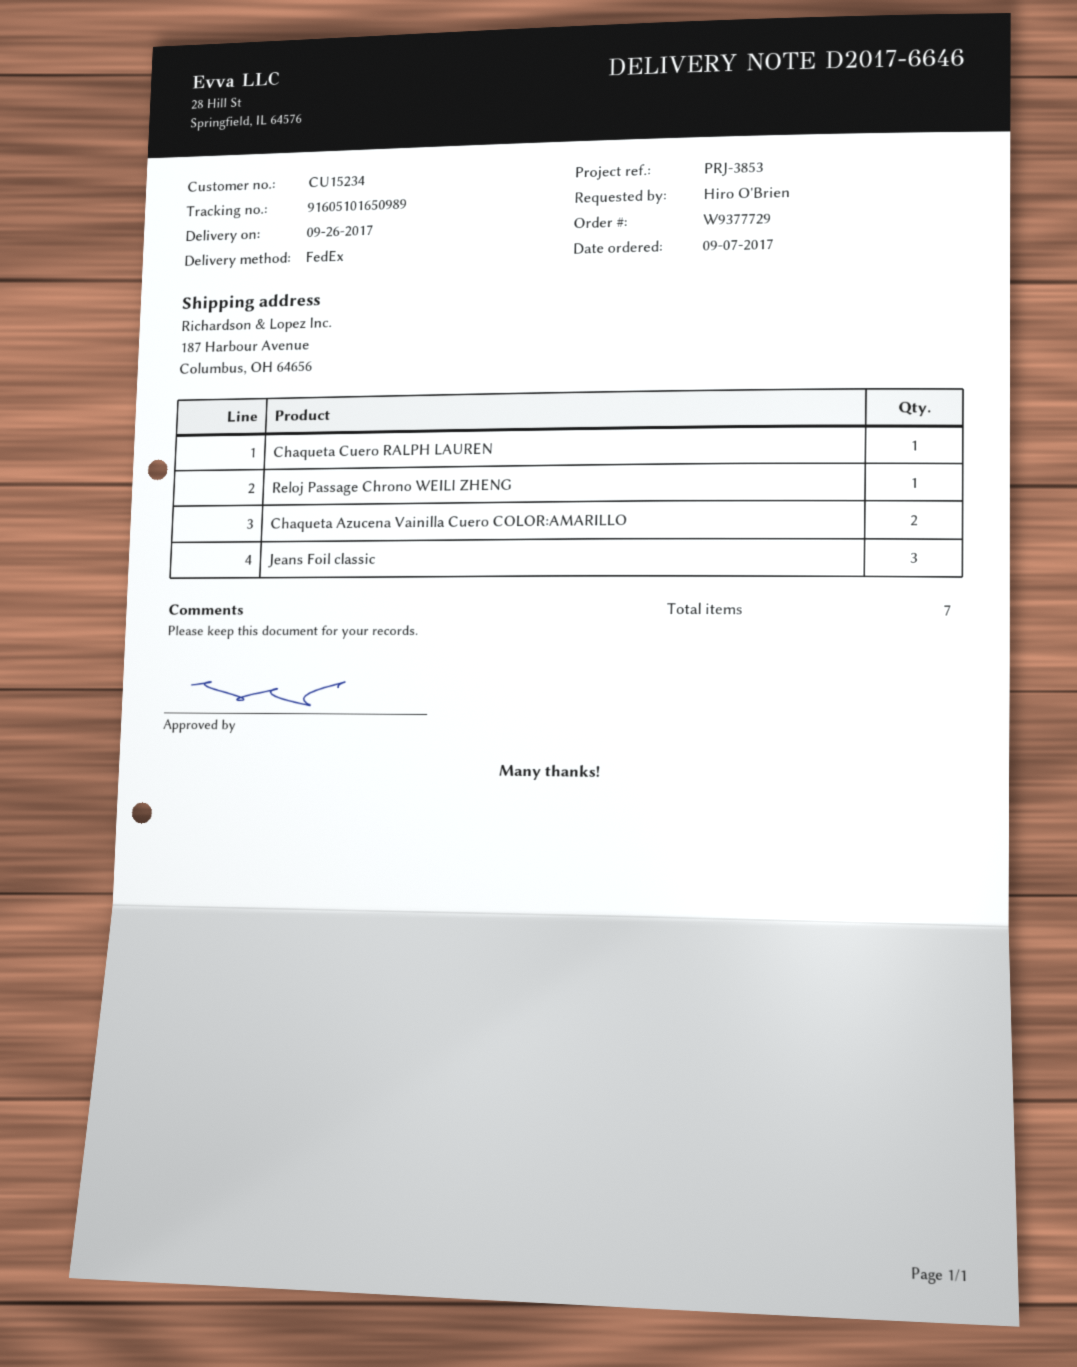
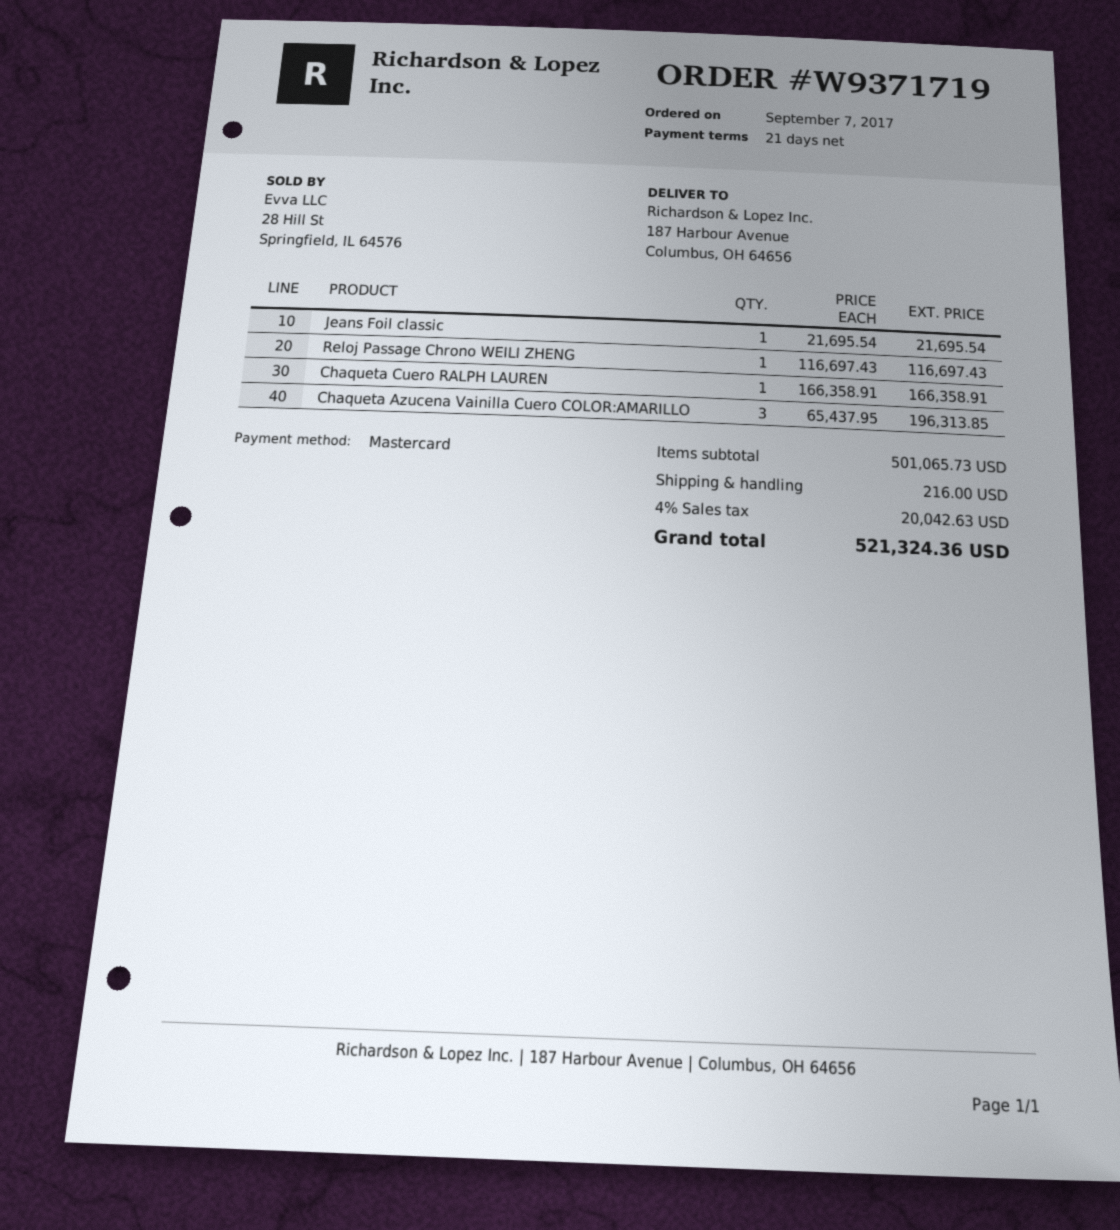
order number: W9377729 -> W9371719
Chaqueta Azucena Vainilla Cuero COLOR:AMARILLO: 2 -> 3
Jeans Foil classic: 3 -> 1

